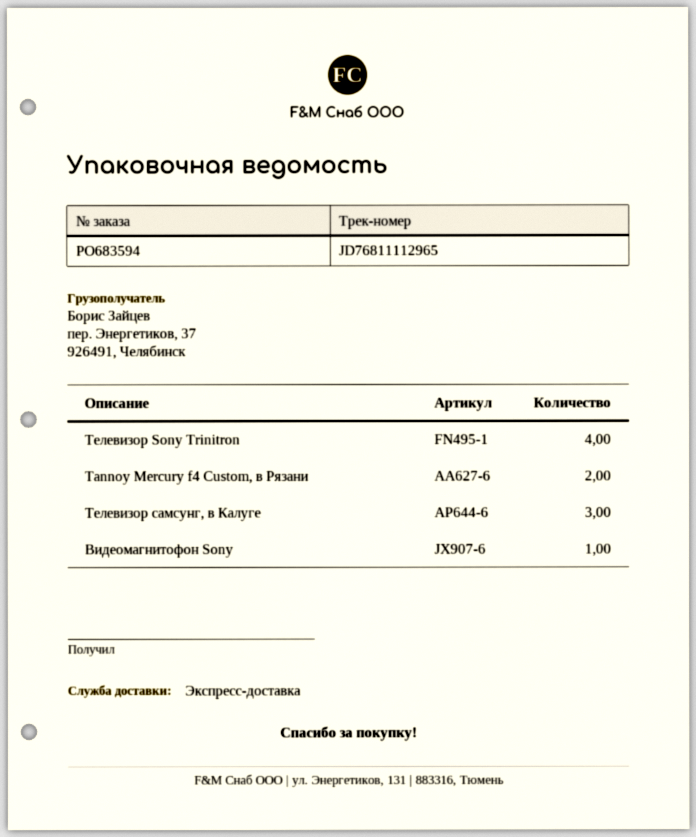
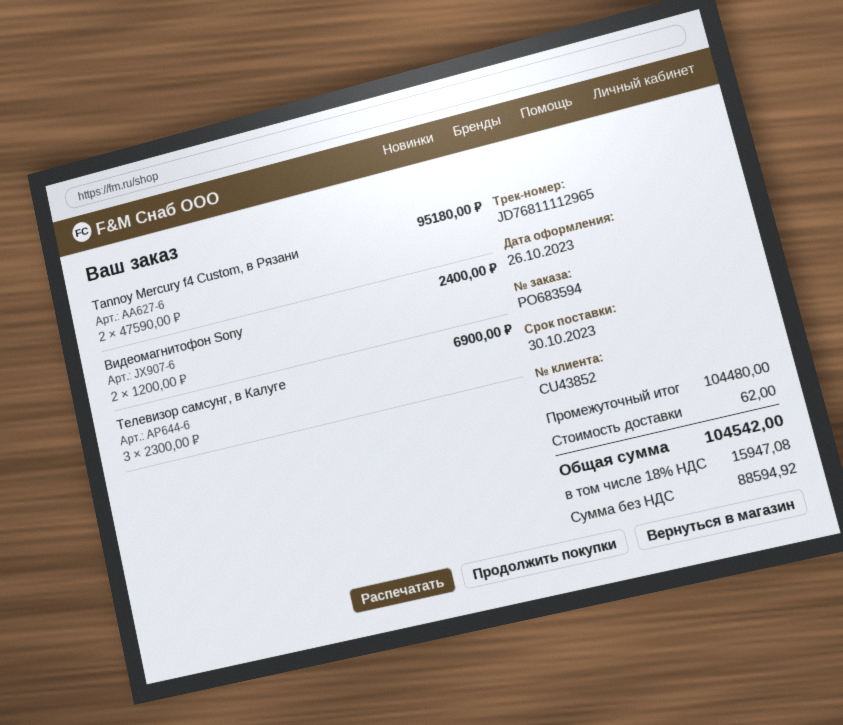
Телевизор Sony Trinitron: 4 -> none
Видеомагнитофон Sony: 1 -> 2

